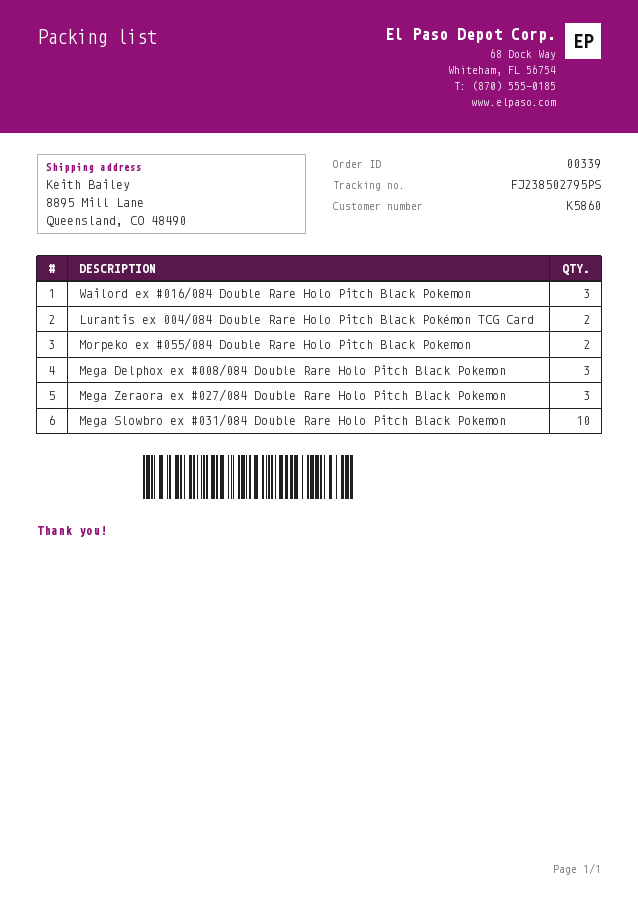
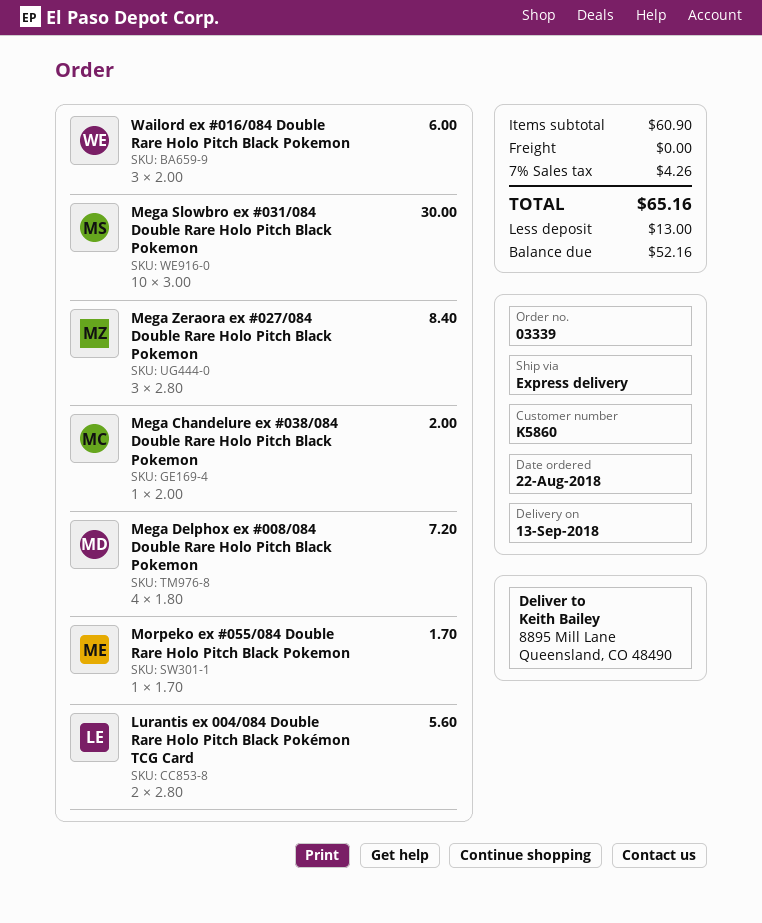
order number: 00339 -> 03339
Morpeko ex #055/084 Double Rare Holo Pitch Black Pokemon: 2 -> 1
Mega Delphox ex #008/084 Double Rare Holo Pitch Black Pokemon: 3 -> 4
Mega Chandelure ex #038/084 Double Rare Holo Pitch Black Pokemon: none -> 1

